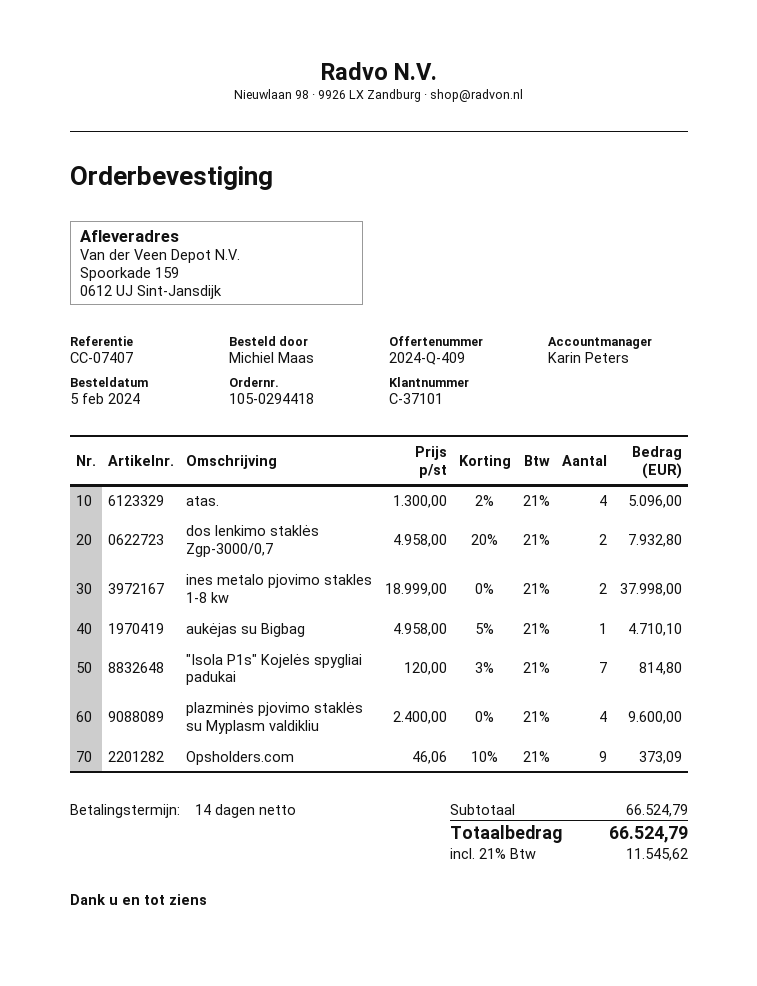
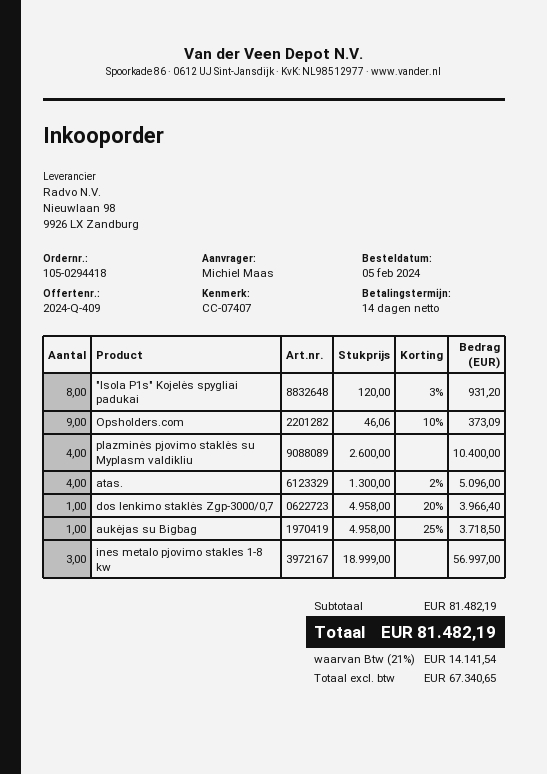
dos lenkimo staklės Zgp-3000/0,7: 2 x 4958.00 - 20% = 7932.80 -> 1 x 4958.00 - 20% = 3966.40
ines metalo pjovimo stakles 1-8 kw: 2 x 18999.00 = 37998.00 -> 3 x 18999.00 = 56997.00
aukėjas su Bigbag: 1 x 4958.00 - 5% = 4710.10 -> 1 x 4958.00 - 25% = 3718.50
"Isola P1s" Kojelės spygliai padukai: 7 x 120.00 - 3% = 814.80 -> 8 x 120.00 - 3% = 931.20
plazminės pjovimo staklės su Myplasm valdikliu: 4 x 2400.00 = 9600.00 -> 4 x 2600.00 = 10400.00
subtotal: 66524.79 -> 81482.19
tax: 21% = 11545.62 -> 21% = 14141.54
total: 66524.79 -> 81482.19

